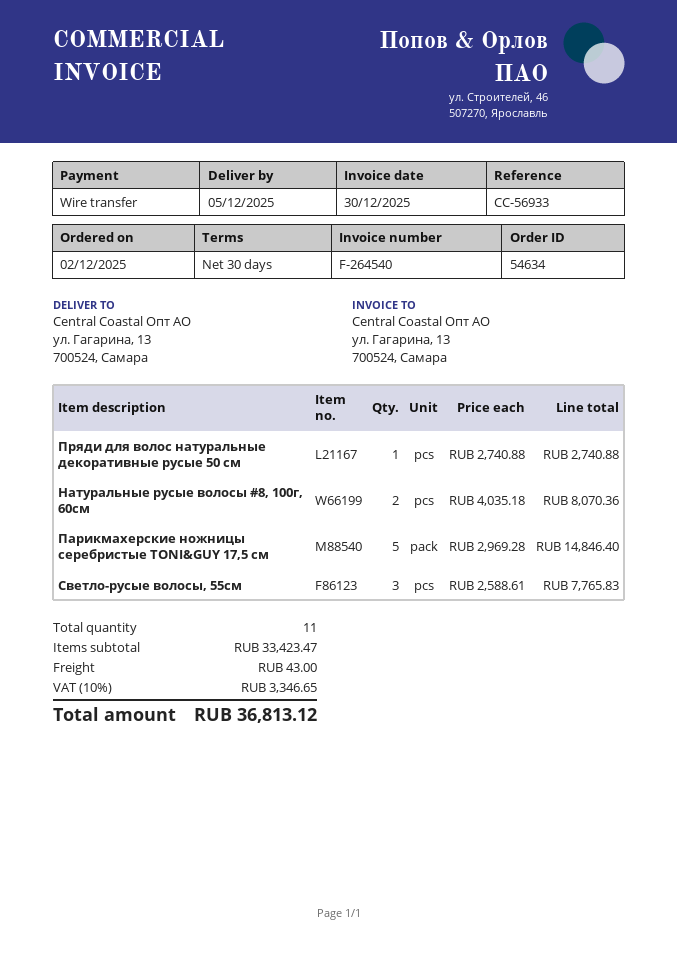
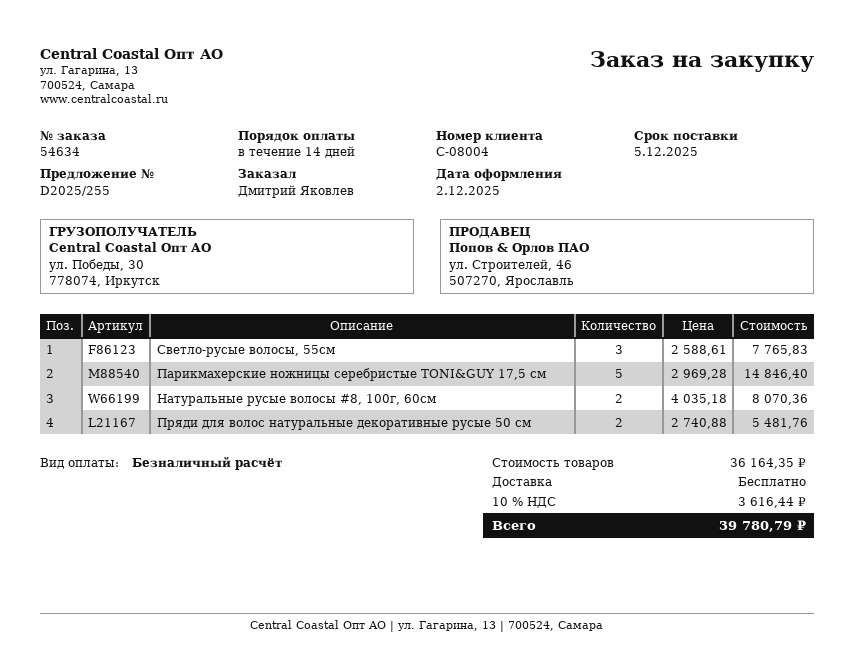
payment terms: 30 days -> 14 days
ship to: ул. Гагарина, 13, 700524, Самара -> ул. Победы, 30, 778074, Иркутск
Пряди для волос натуральные декоративные русые 50 см: 1 x 2740.88 = 2740.88 -> 2 x 2740.88 = 5481.76
subtotal: 33423.47 -> 36164.35
shipping: 43.00 -> 0.00
tax: 10% = 3346.65 -> 10% = 3616.44
total: 36813.12 -> 39780.79

